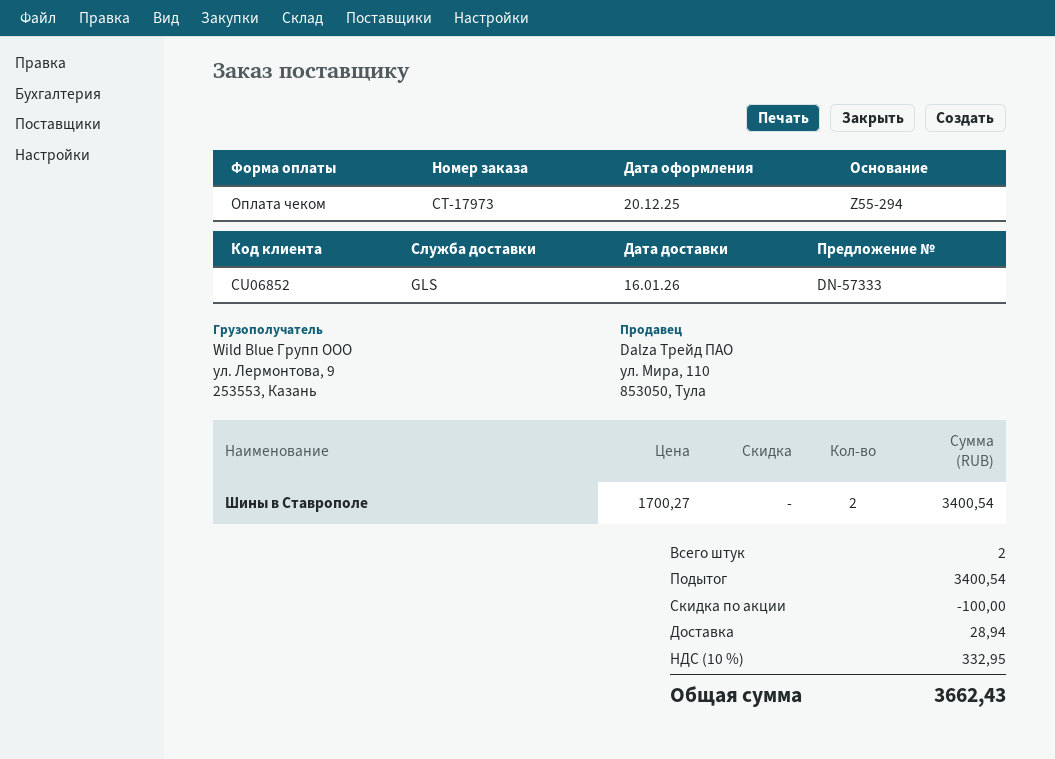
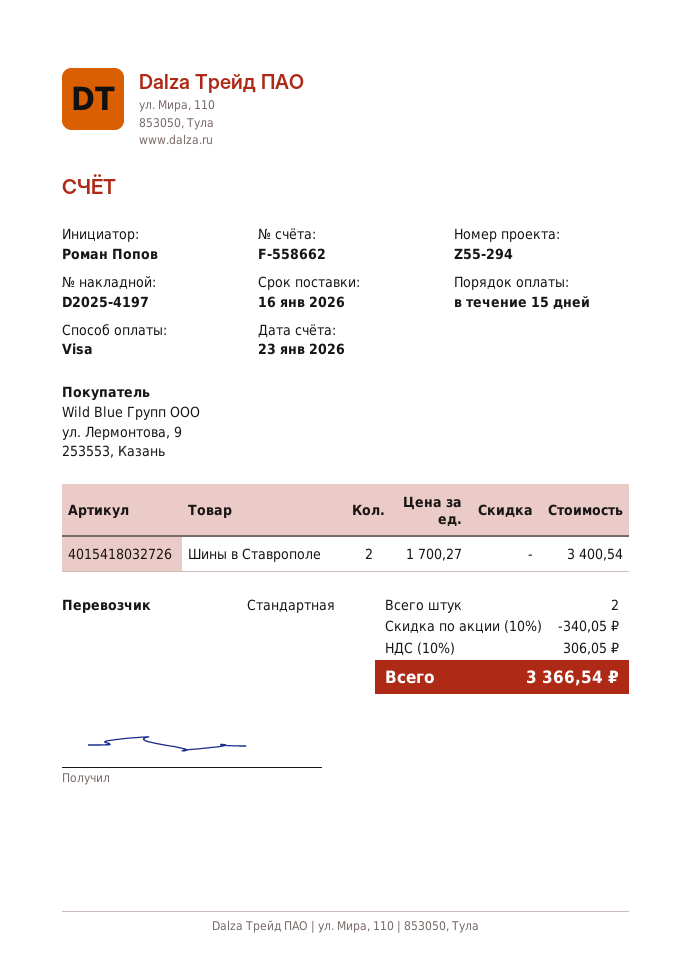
payment method: cheque -> Visa
shipping method: GLS -> standard
discount: 100.00 -> 340.05
shipping: 28.94 -> none
tax: 10% = 332.95 -> 10% = 306.05
total: 3662.43 -> 3366.54

